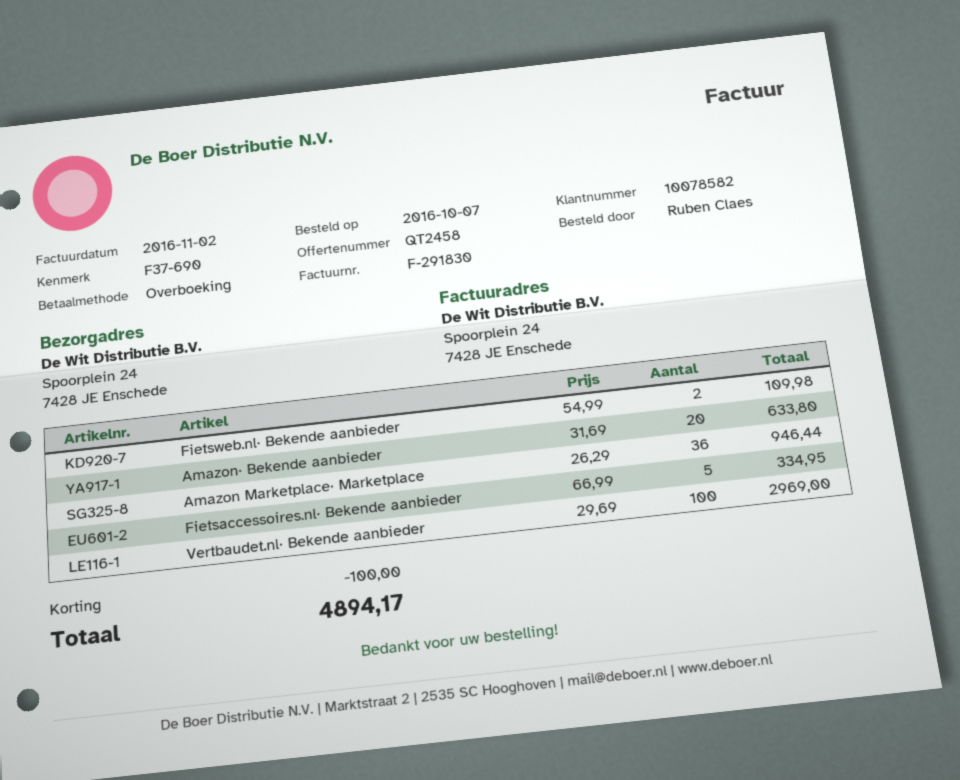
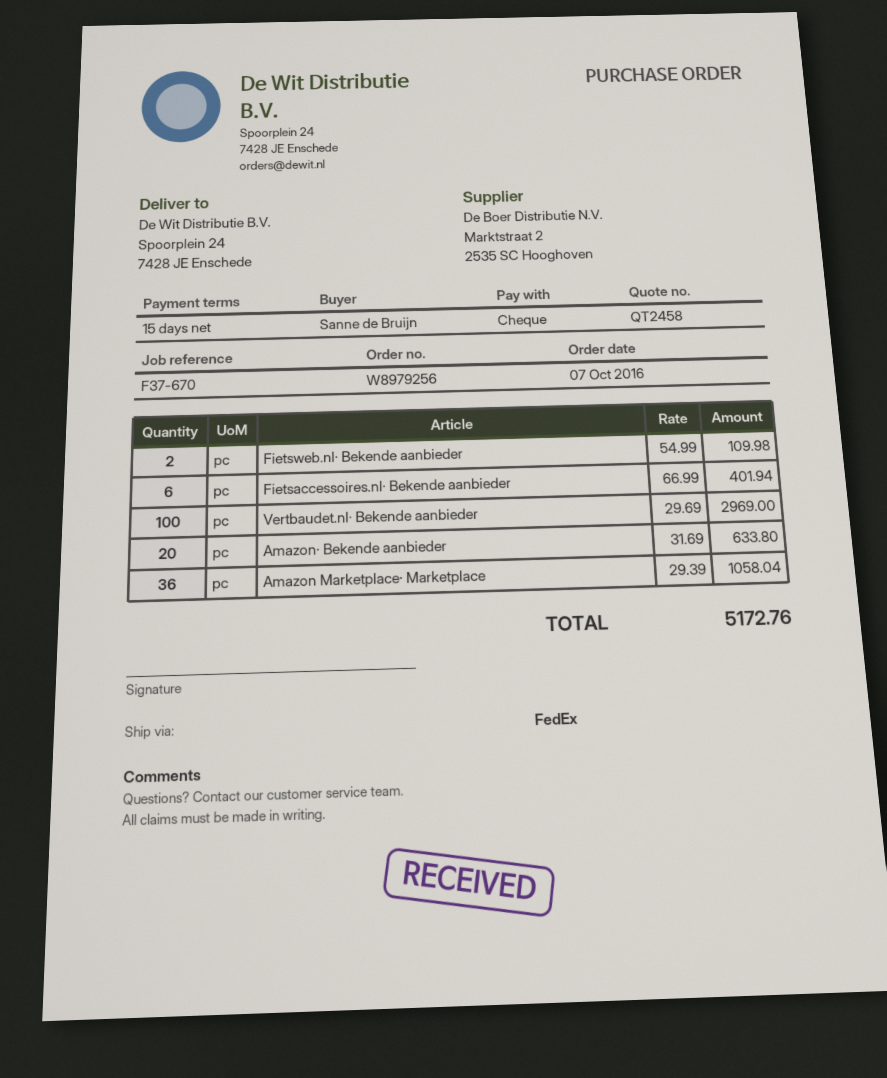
reference: F37-690 -> F37-670
ordered by: Ruben Claes -> Sanne de Bruijn
payment method: bank transfer -> cheque
Amazon Marketplace· Marketplace: 36 x 26.29 = 946.44 -> 36 x 29.39 = 1058.04
Fietsaccessoires.nl· Bekende aanbieder: 5 x 66.99 = 334.95 -> 6 x 66.99 = 401.94
discount: 100.00 -> none
total: 4894.17 -> 5172.76

